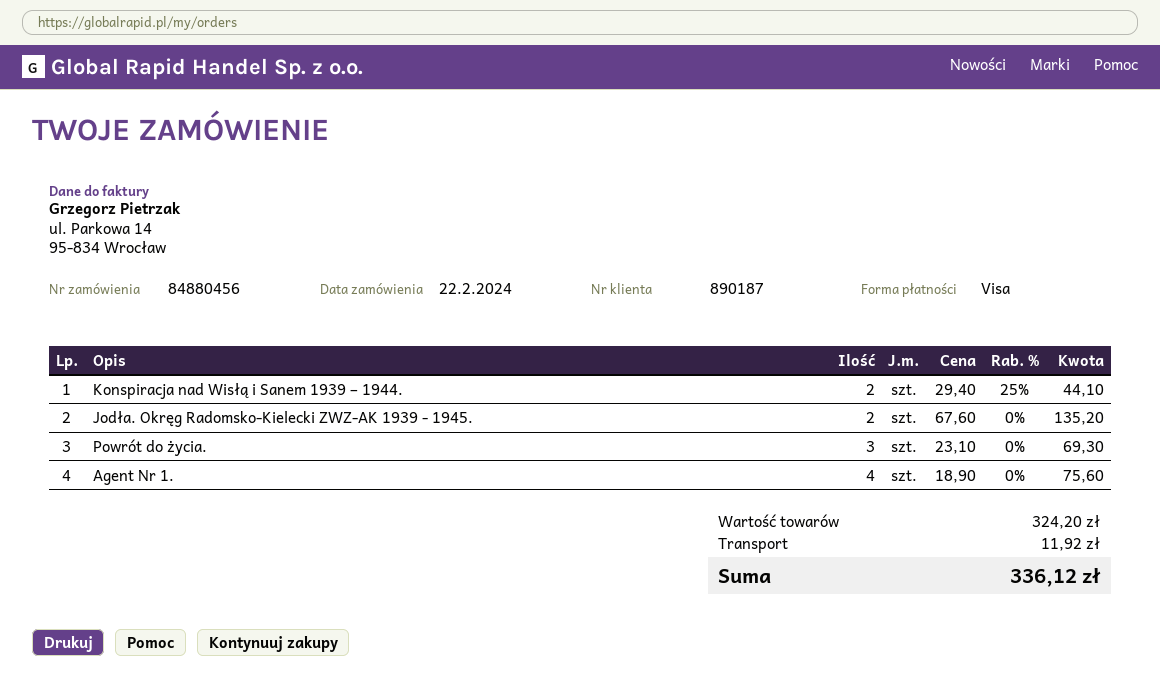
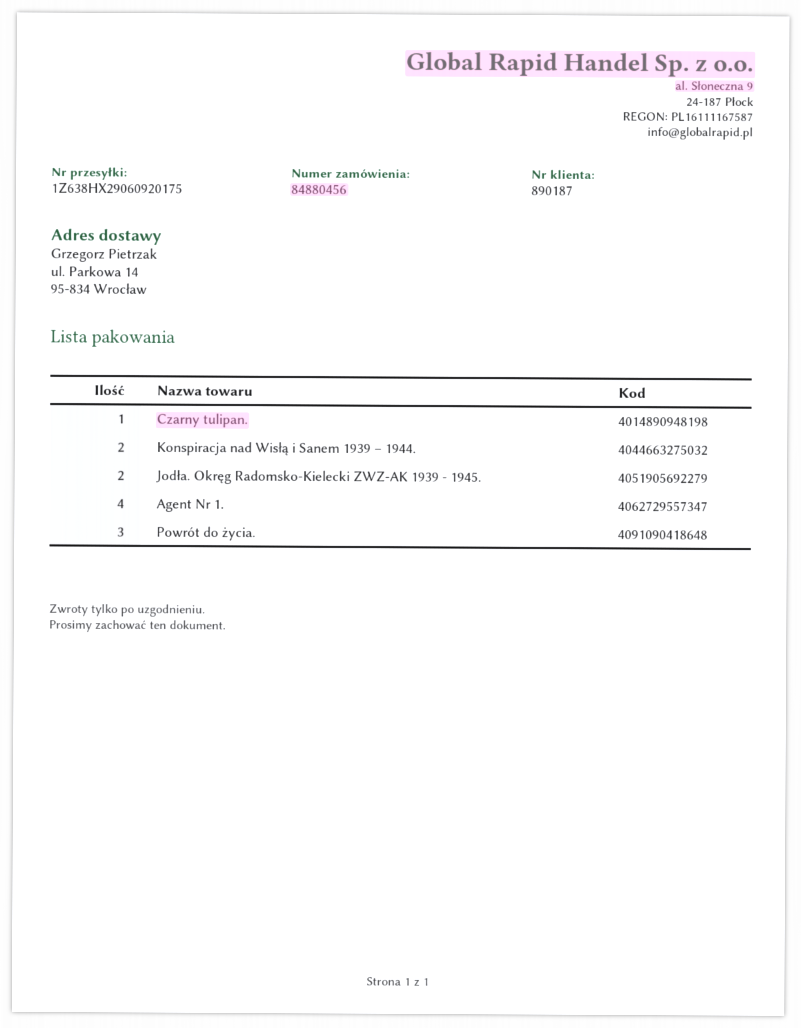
Czarny tulipan.: none -> 1

